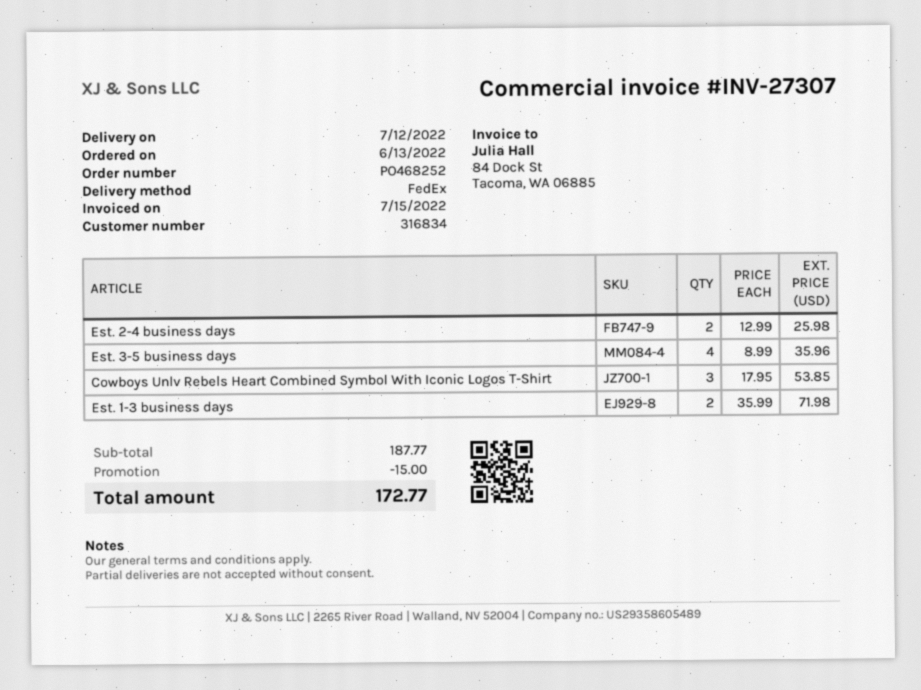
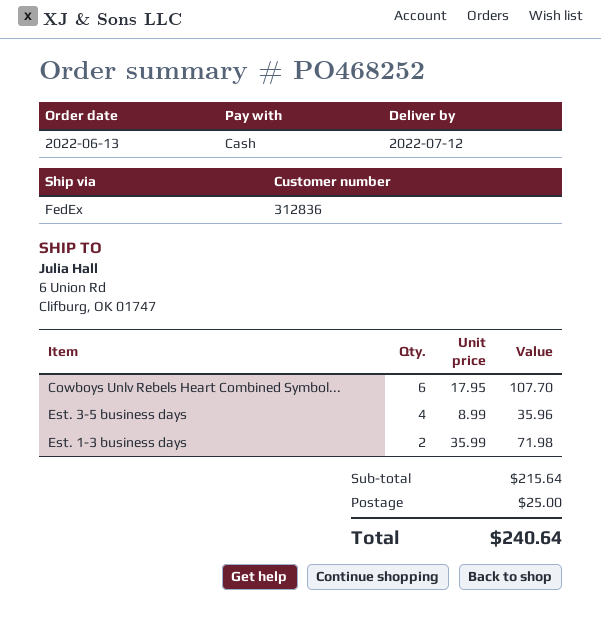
customer number: 316834 -> 312836
Est. 2-4 business days: 2 x 12.99 = 25.98 -> none
Cowboys Unlv Rebels Heart Combined Symbol With Iconic Logos T-Shirt: 3 x 17.95 = 53.85 -> 6 x 17.95 = 107.70
subtotal: 187.77 -> 215.64
discount: 15.00 -> none
shipping: none -> 25.00
total: 172.77 -> 240.64

